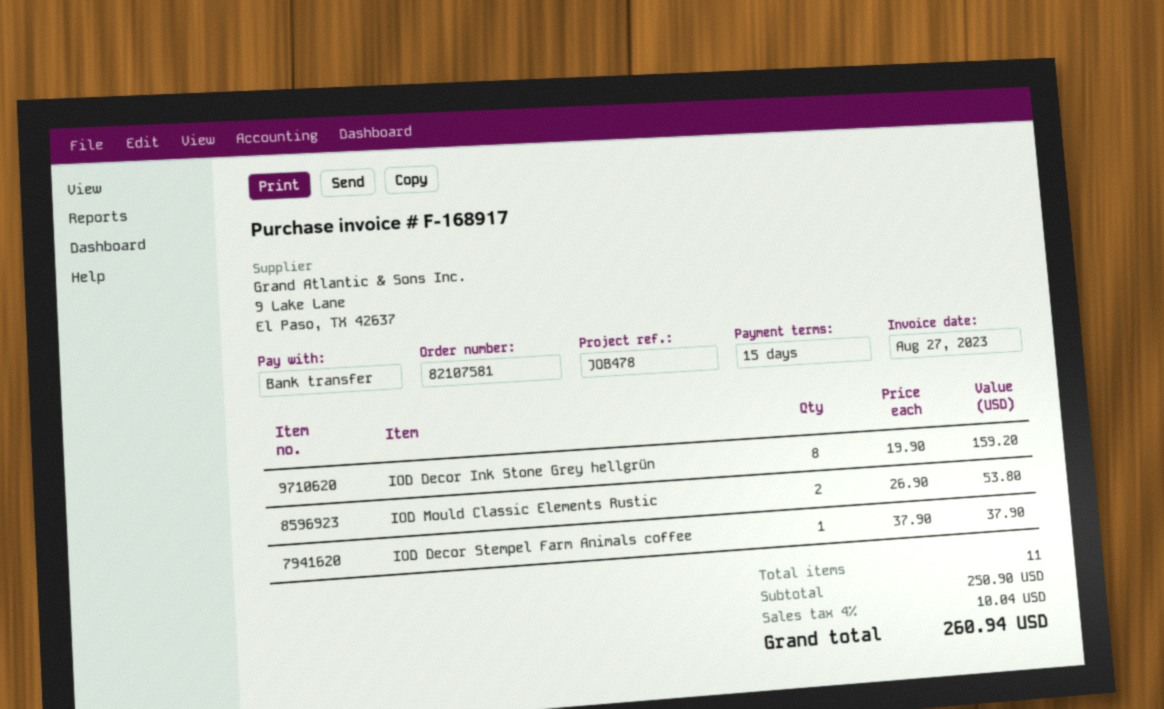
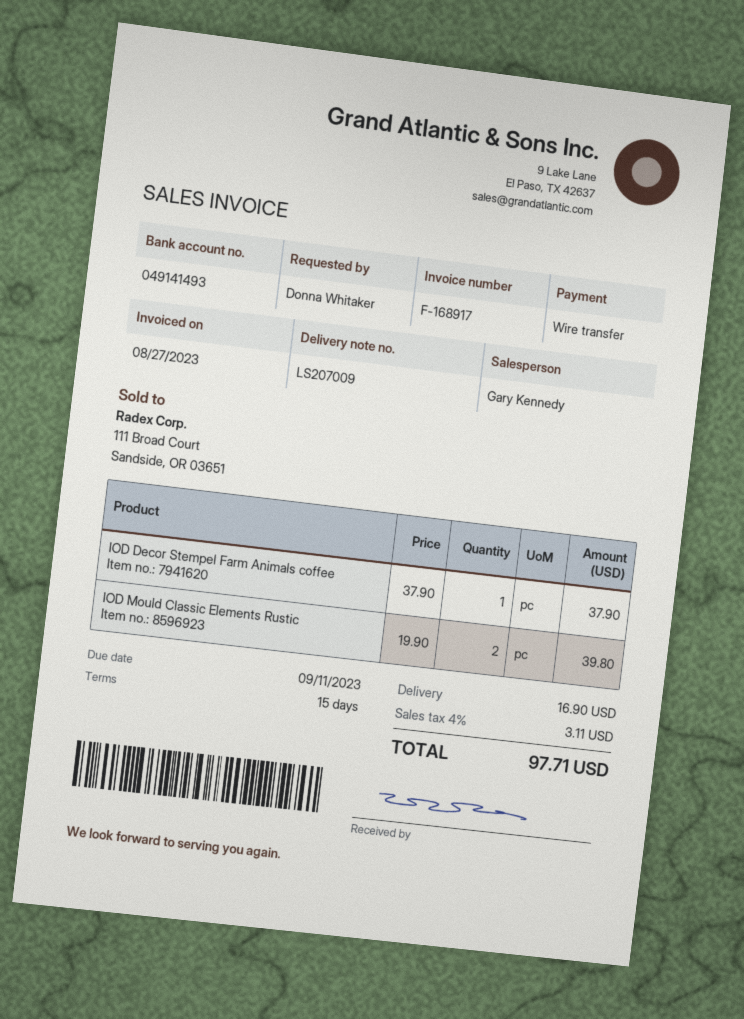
IOD Decor Ink Stone Grey hellgrün: 8 x 19.90 = 159.20 -> none
IOD Mould Classic Elements Rustic: 2 x 26.90 = 53.80 -> 2 x 19.90 = 39.80
shipping: none -> 16.90
tax: 4% = 10.04 -> 4% = 3.11
total: 260.94 -> 97.71

